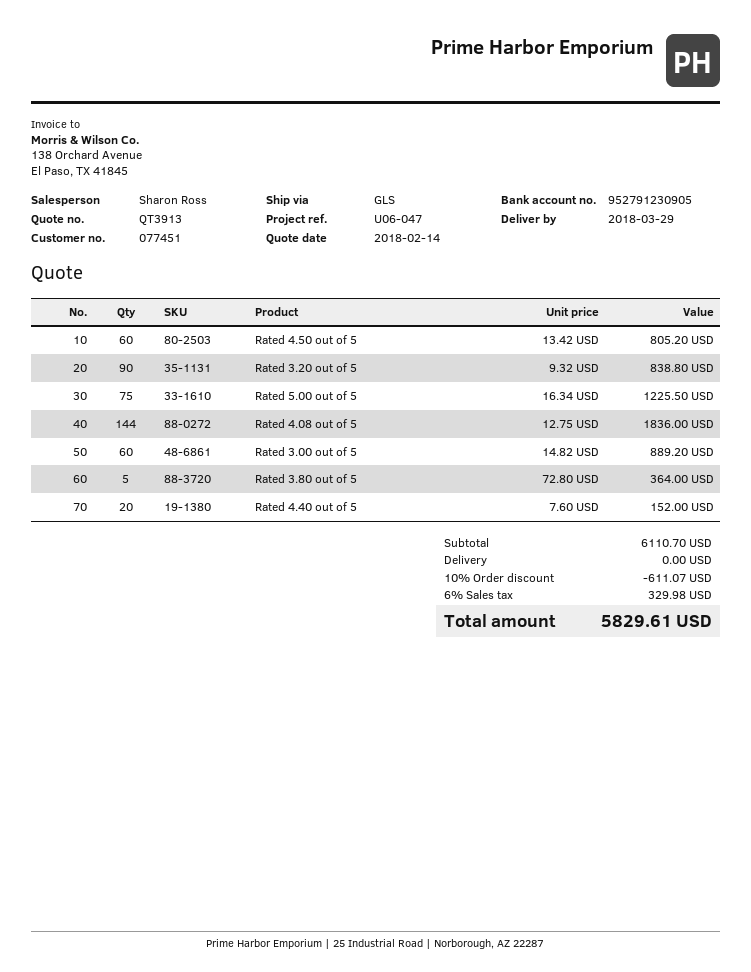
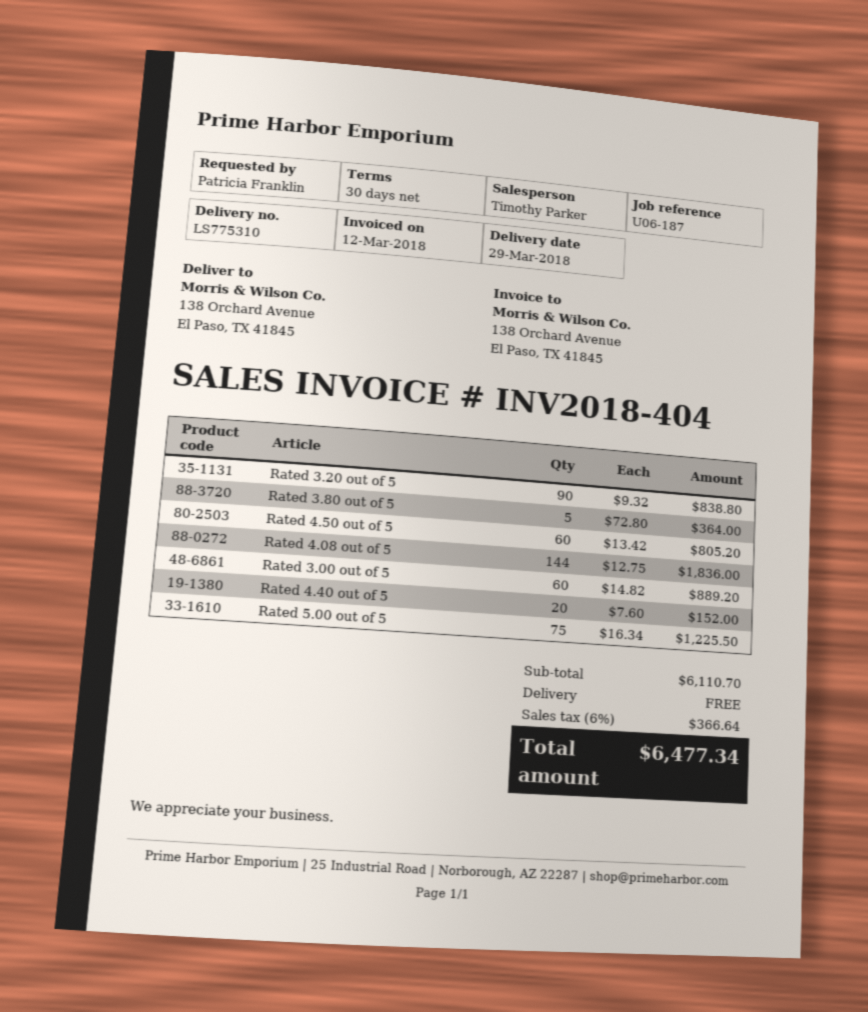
reference: U06-047 -> U06-187
sales rep: Sharon Ross -> Timothy Parker
discount: 10% = 611.07 -> none
tax: 6% = 329.98 -> 6% = 366.64
total: 5829.61 -> 6477.34

